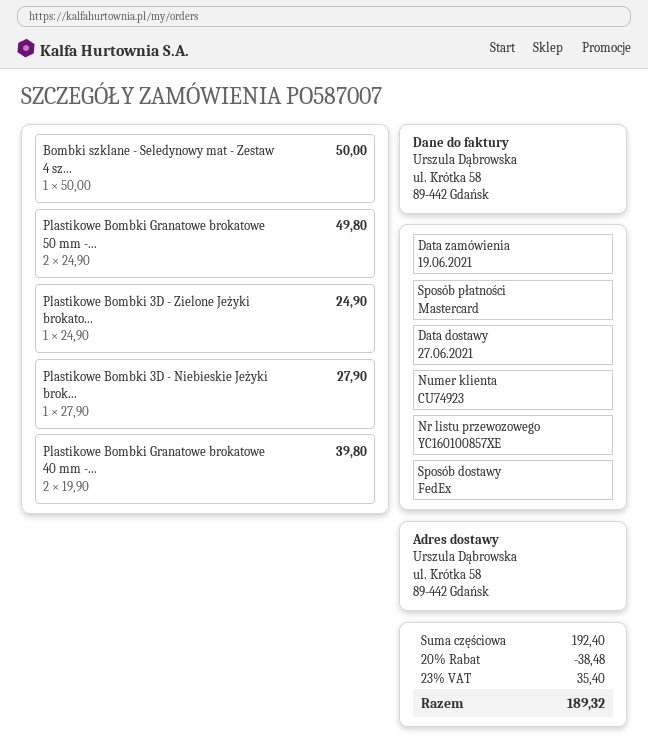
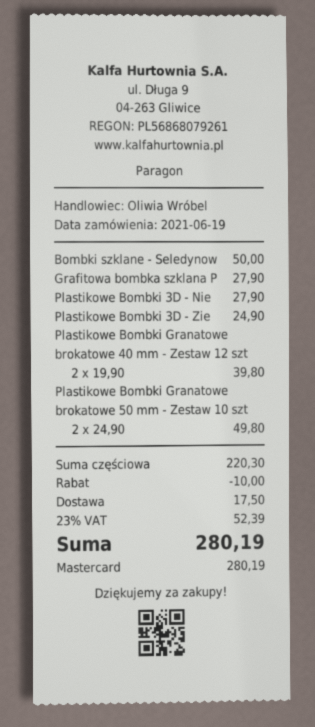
Grafitowa bombka szklana P: none -> 1 x 27.90 = 27.90
subtotal: 192.40 -> 220.30
discount: 38.48 -> 10.00
shipping: none -> 17.50
tax: 23% = 35.40 -> 23% = 52.39
total: 189.32 -> 280.19

